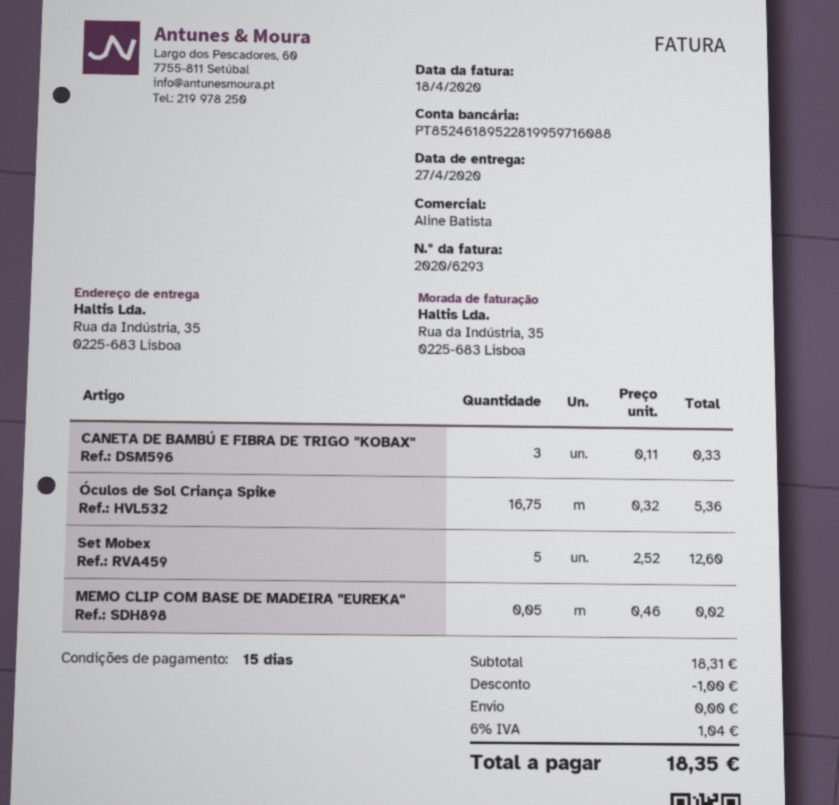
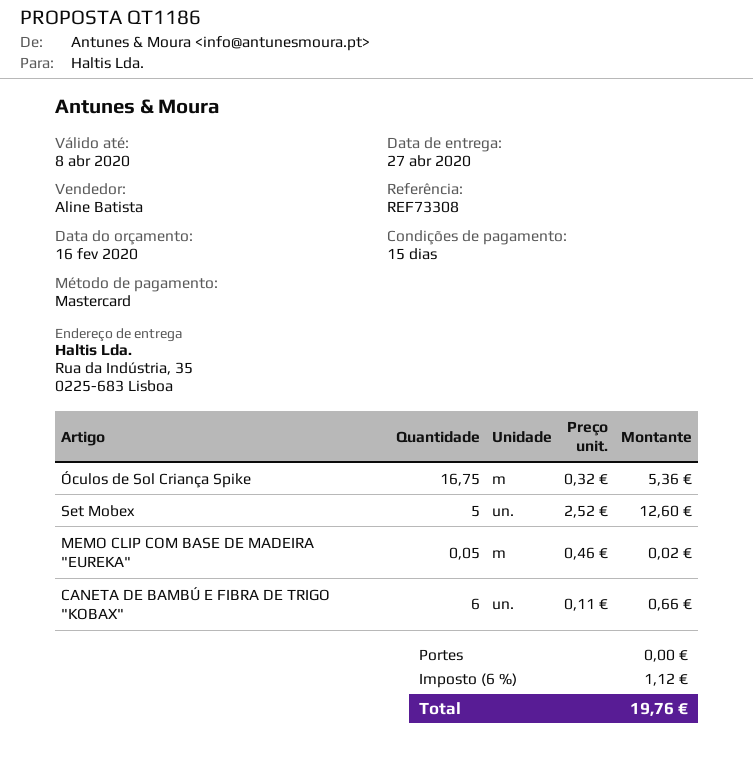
CANETA DE BAMBÚ E FIBRA DE TRIGO "KOBAX": 3 x 0.11 = 0.33 -> 6 x 0.11 = 0.66
discount: 1.00 -> none
tax: 6% = 1.04 -> 6% = 1.12
total: 18.35 -> 19.76

